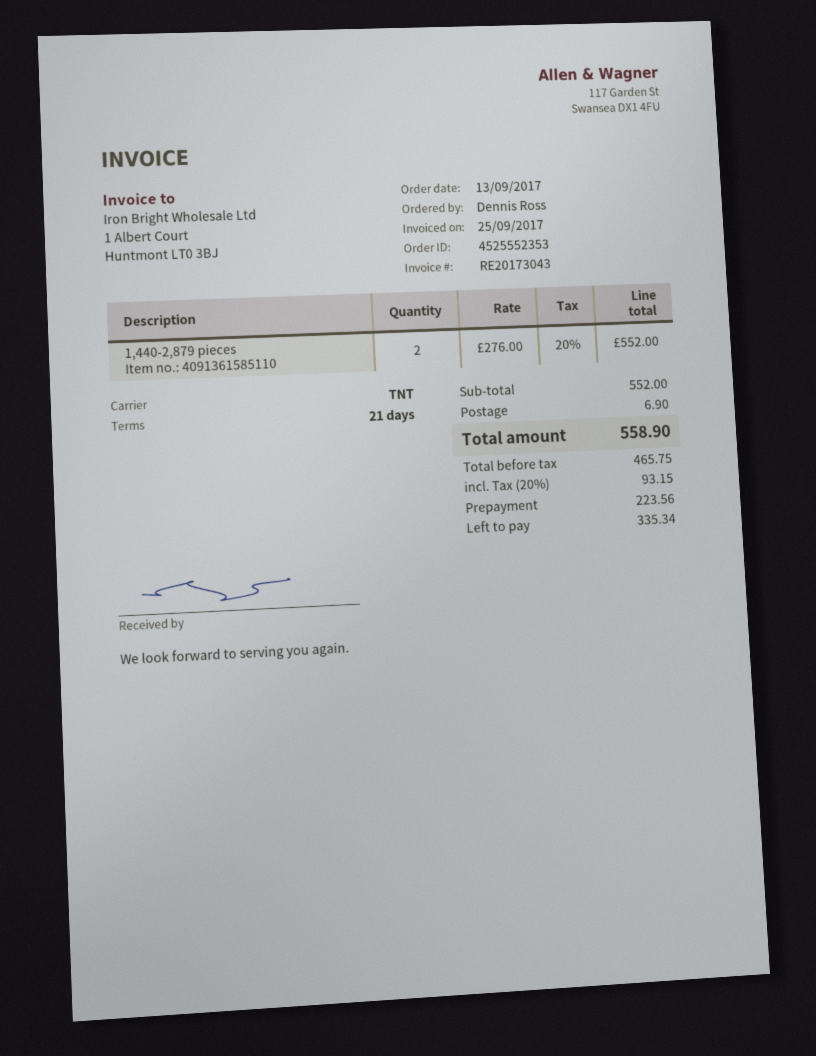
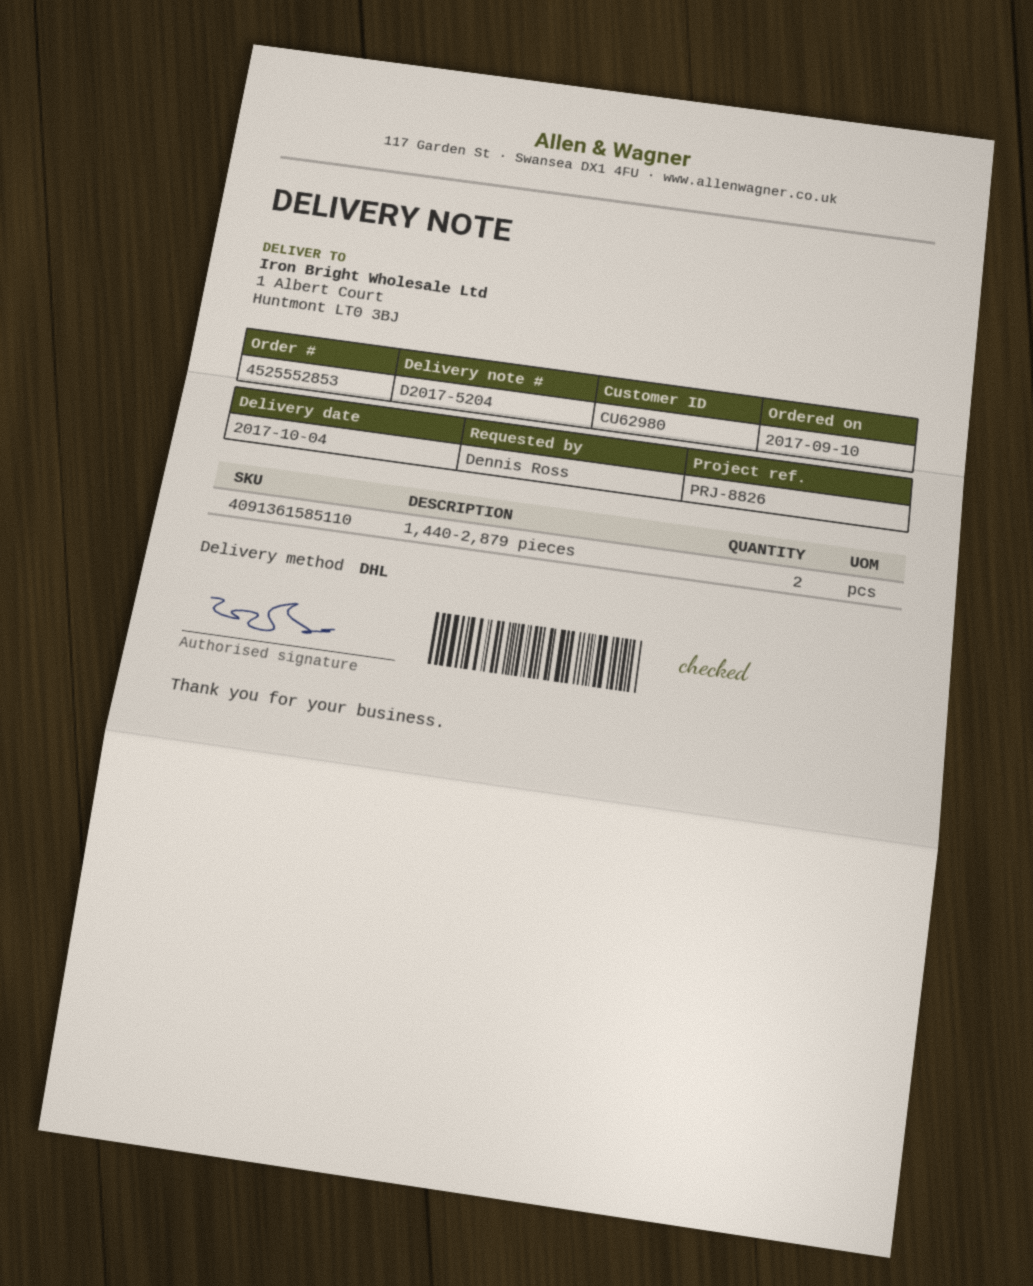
order number: 4525552353 -> 4525552853
order date: 2017-09-13 -> 2017-09-10
shipping method: TNT -> DHL

